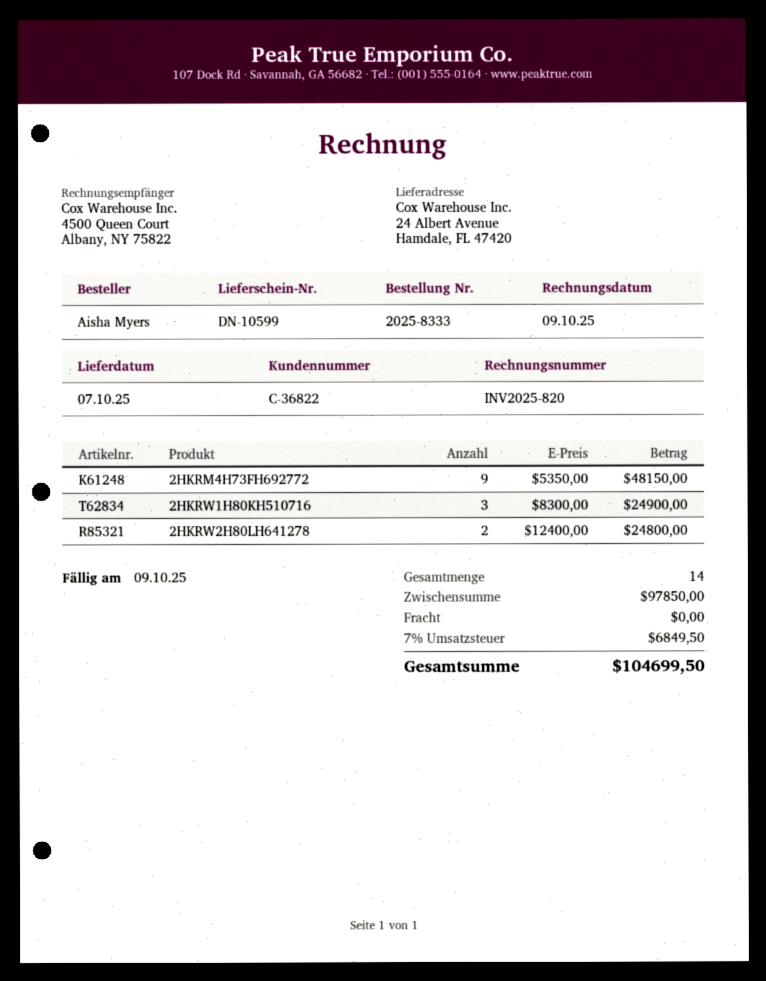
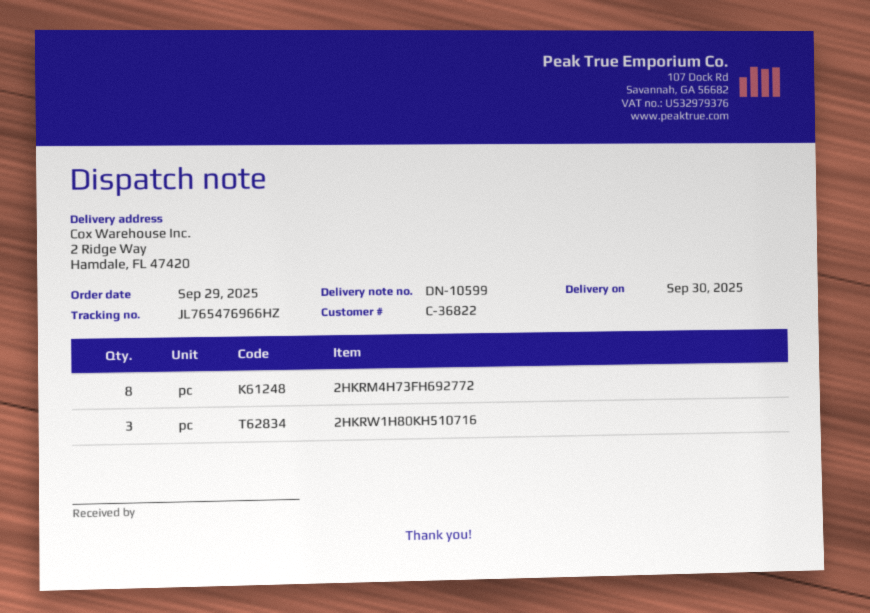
delivery date: 2025-10-07 -> 2025-09-30
ship to: 24 Albert Avenue, Hamdale, FL 47420 -> 2 Ridge Way, Hamdale, FL 47420
2HKRM4H73FH692772: 9 -> 8
2HKRW2H80LH641278: 2 -> none

